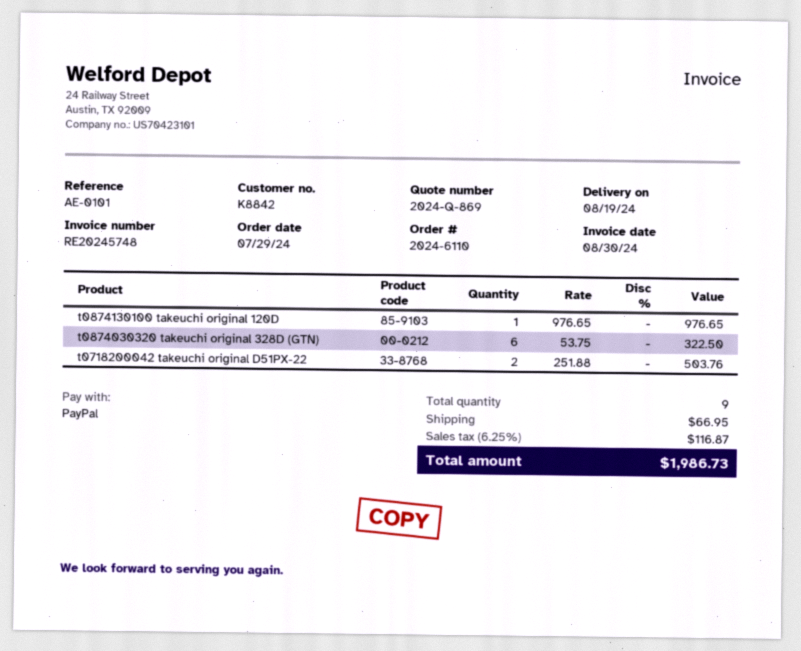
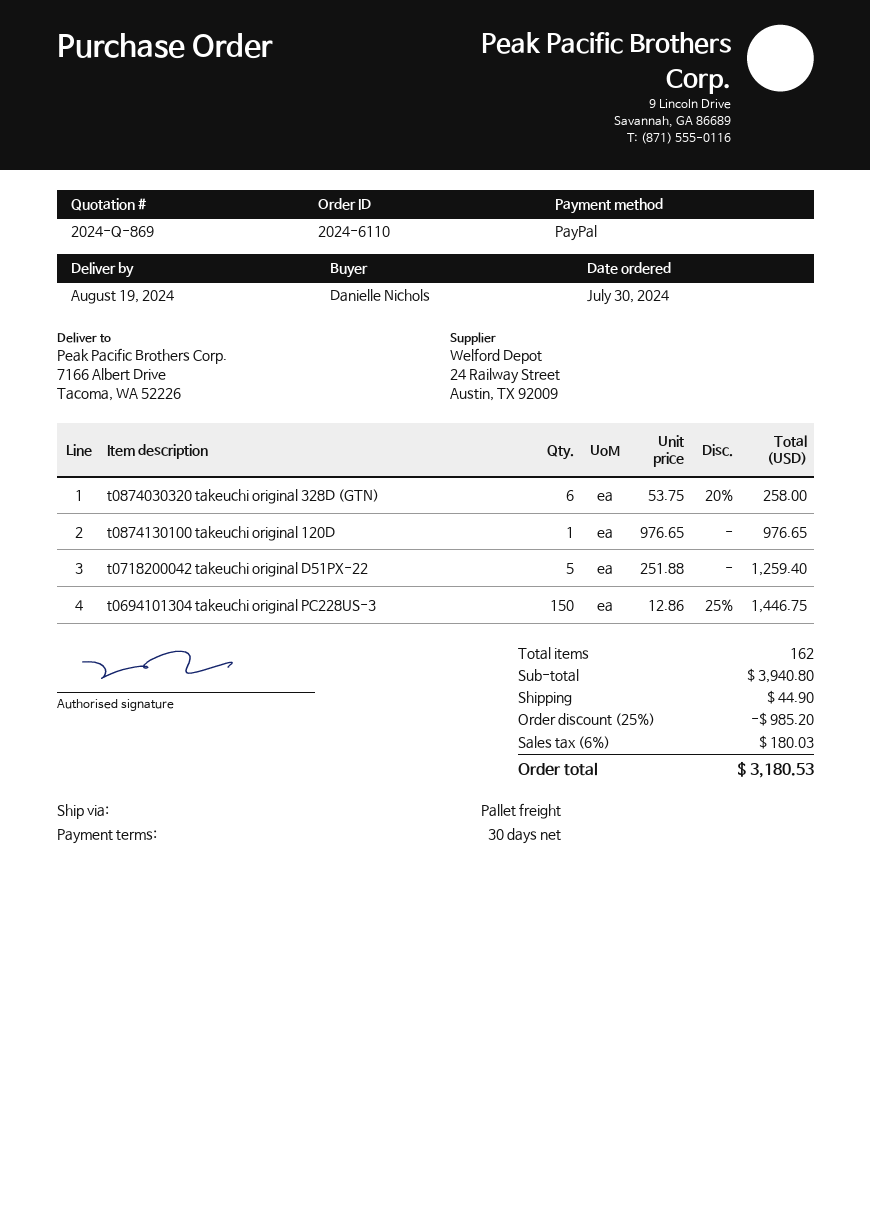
order date: 2024-07-29 -> 2024-07-30
t0874030320 takeuchi original 328D (GTN): 6 x 53.75 = 322.50 -> 6 x 53.75 - 20% = 258.00
t0718200042 takeuchi original D51PX-22: 2 x 251.88 = 503.76 -> 5 x 251.88 = 1259.40
t0694101304 takeuchi original PC228US-3: none -> 150 x 12.86 - 25% = 1446.75
total quantity: 9 -> 162
discount: none -> 25% = 985.20
shipping: 66.95 -> 44.90
tax: 6.25% = 116.87 -> 6% = 180.03
total: 1986.73 -> 3180.53

